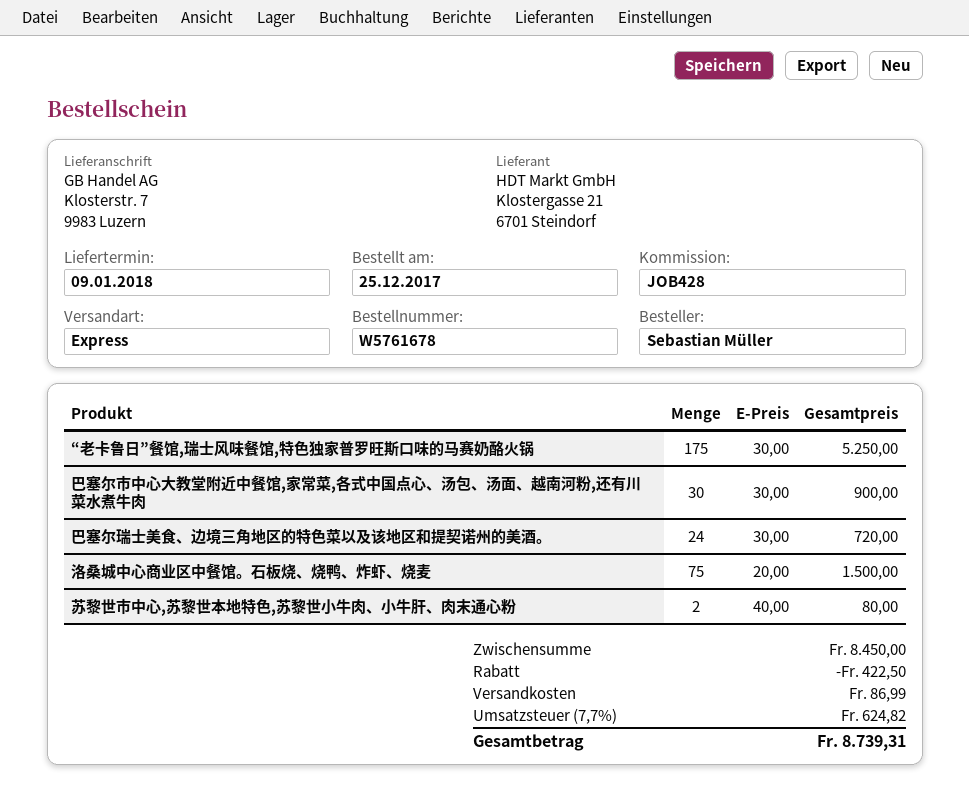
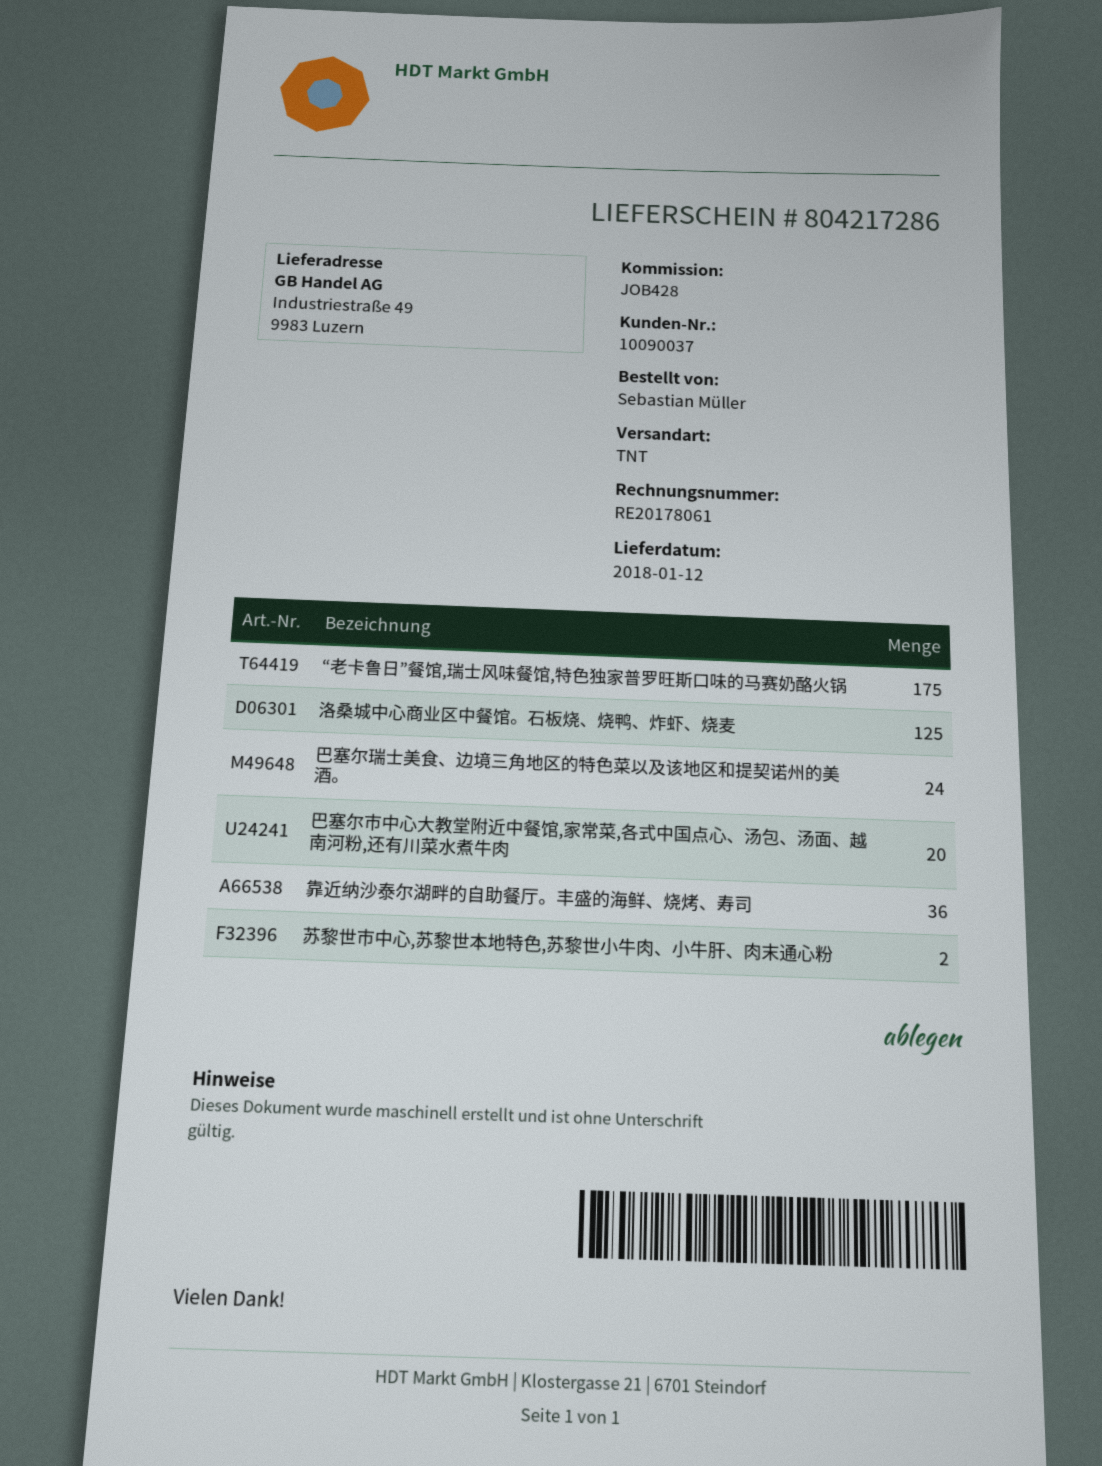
delivery date: 2018-01-09 -> 2018-01-12
shipping method: express -> TNT
ship to: Klosterstr. 7, 9983 Luzern -> Industriestraße 49, 9983 Luzern
巴塞尔市中心大教堂附近中餐馆,家常菜,各式中国点心、汤包、汤面、越南河粉,还有川菜水煮牛肉: 30 -> 20
洛桑城中心商业区中餐馆。石板烧、烧鸭、炸虾、烧麦: 75 -> 125
靠近纳沙泰尔湖畔的自助餐厅。丰盛的海鲜、烧烤、寿司: none -> 36

